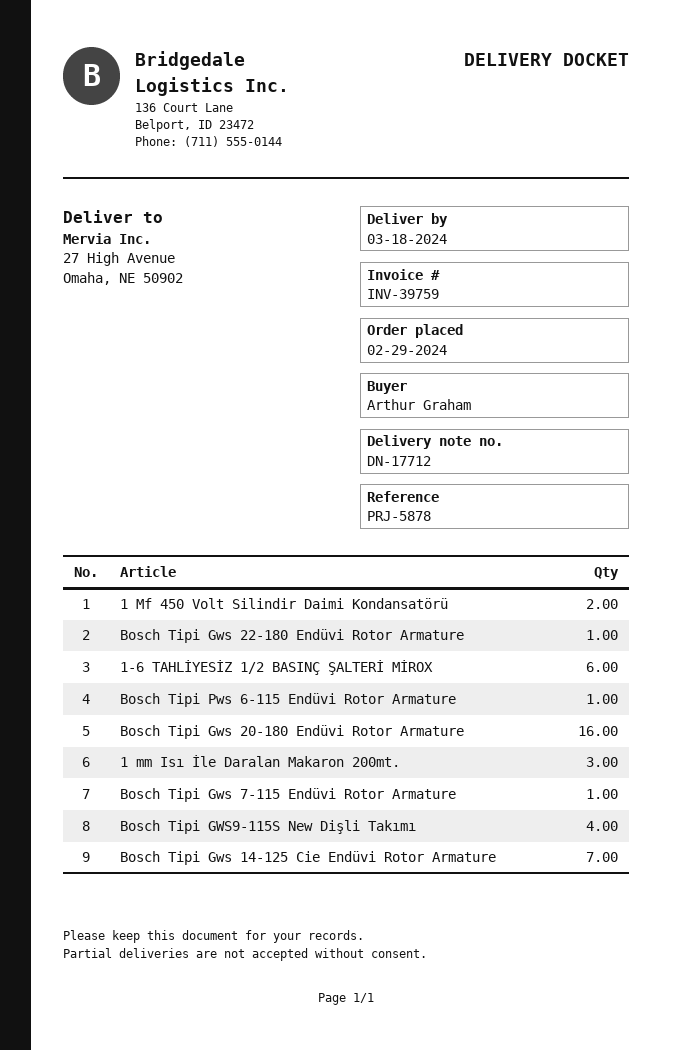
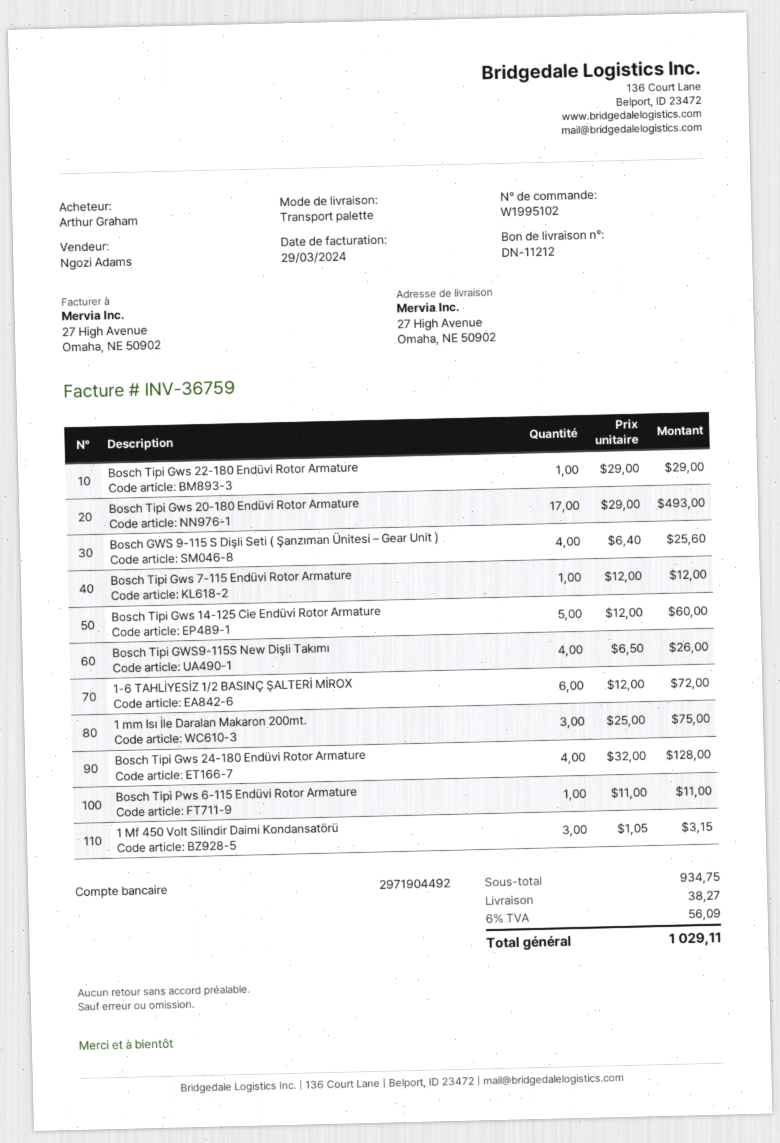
delivery note number: DN-17712 -> DN-11212
invoice number: INV-39759 -> INV-36759
1 Mf 450 Volt Silindir Daimi Kondansatörü: 2 -> 3
Bosch Tipi Gws 20-180 Endüvi Rotor Armature: 16 -> 17
Bosch Tipi Gws 14-125 Cie Endüvi Rotor Armature: 7 -> 5
Bosch GWS 9-115 S Dişli Seti ( Şanzıman Ünitesi – Gear Unit ): none -> 4
Bosch Tipi Gws 24-180 Endüvi Rotor Armature: none -> 4

